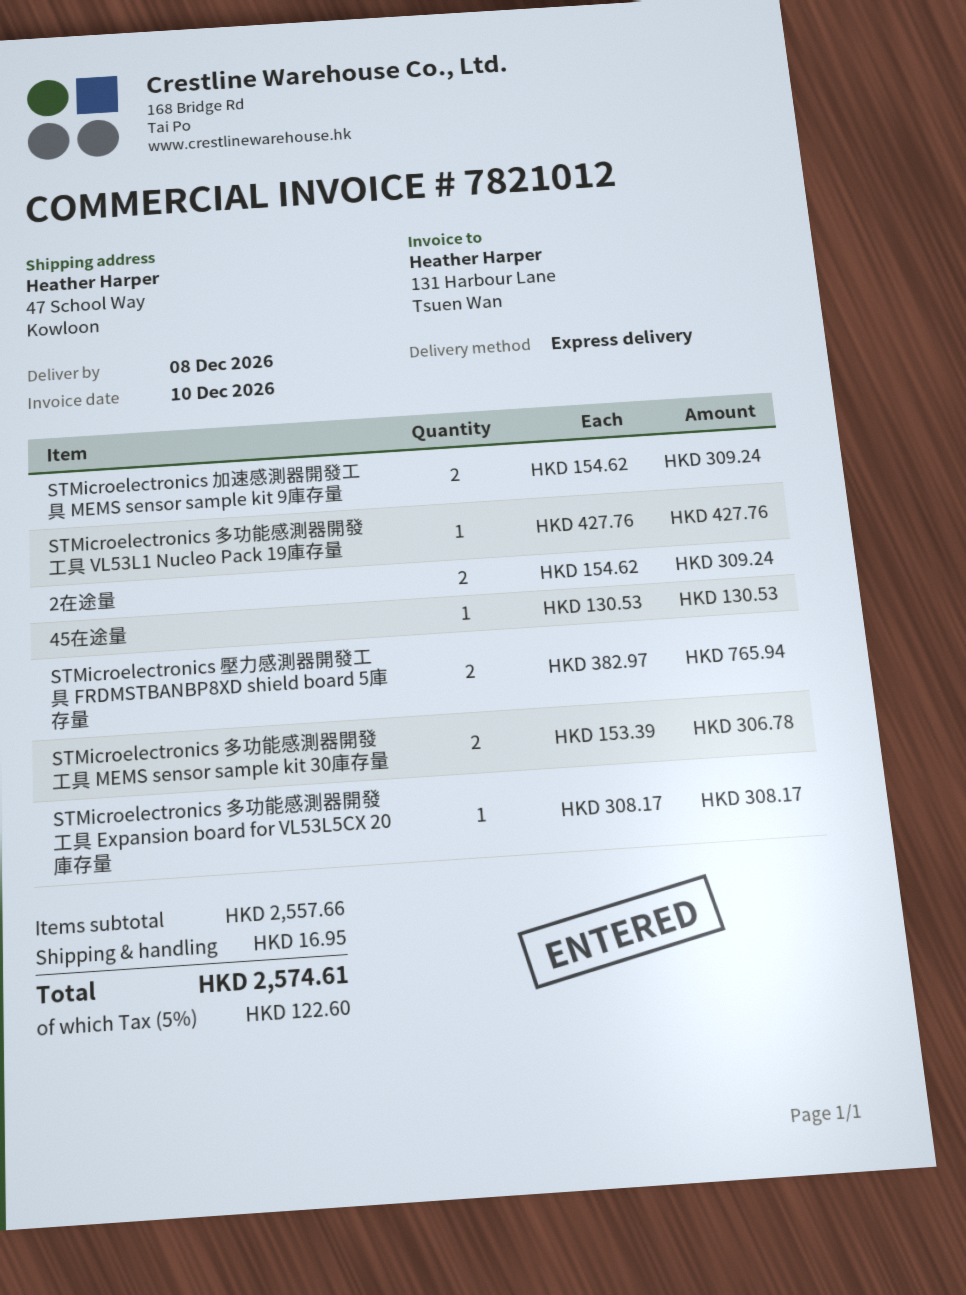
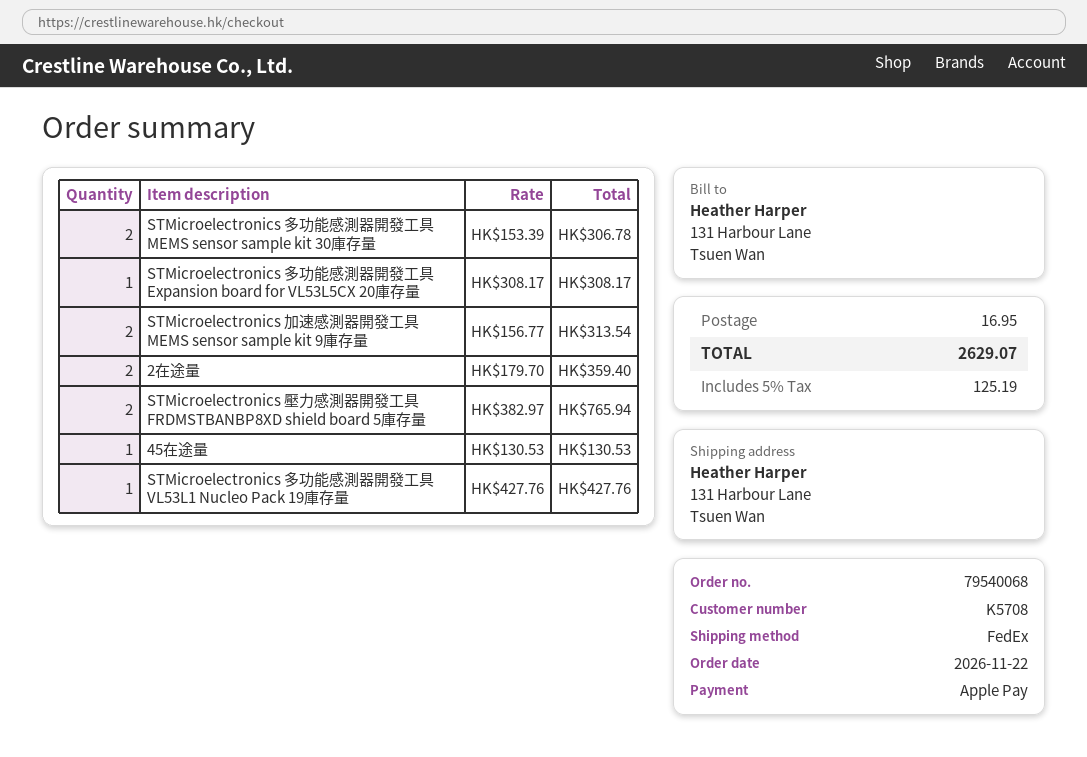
shipping method: express -> FedEx
ship to: 47 School Way, Kowloon -> 131 Harbour Lane, Tsuen Wan
STMicroelectronics 加速感測器開發工具 MEMS sensor sample kit 9庫存量: 2 x 154.62 = 309.24 -> 2 x 156.77 = 313.54
2在途量: 2 x 154.62 = 309.24 -> 2 x 179.70 = 359.40
tax: 5% = 122.60 -> 5% = 125.19
total: 2574.61 -> 2629.07

